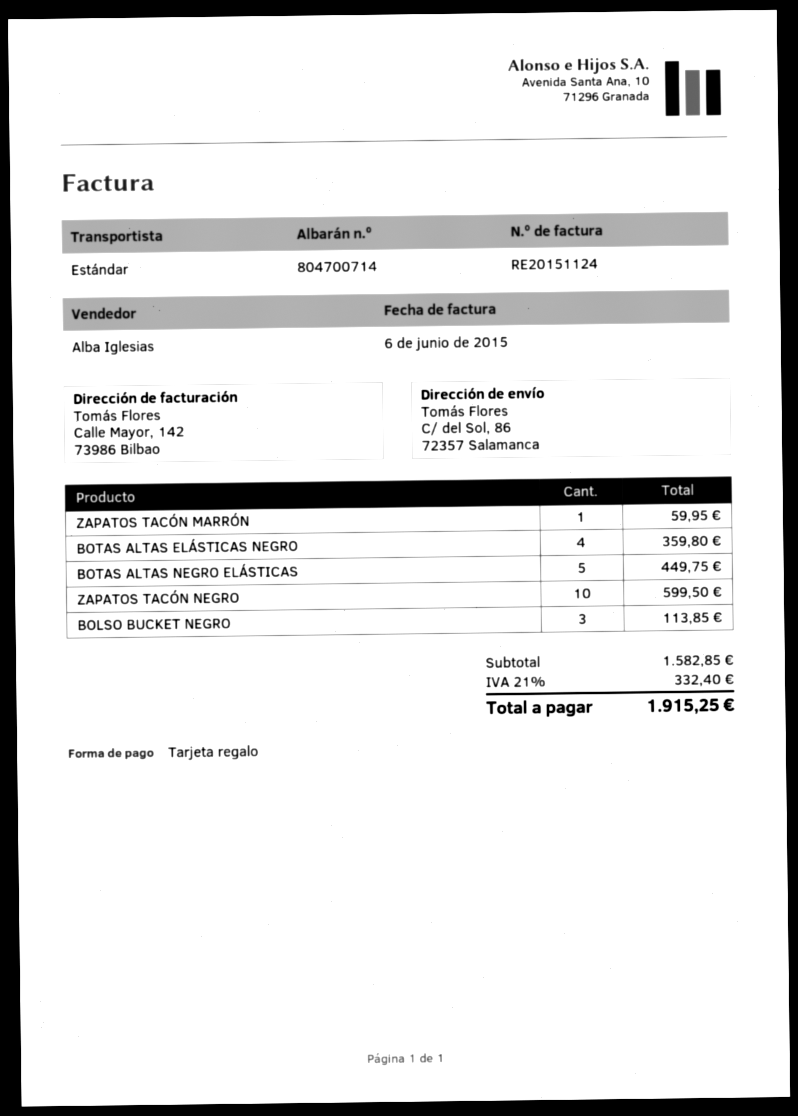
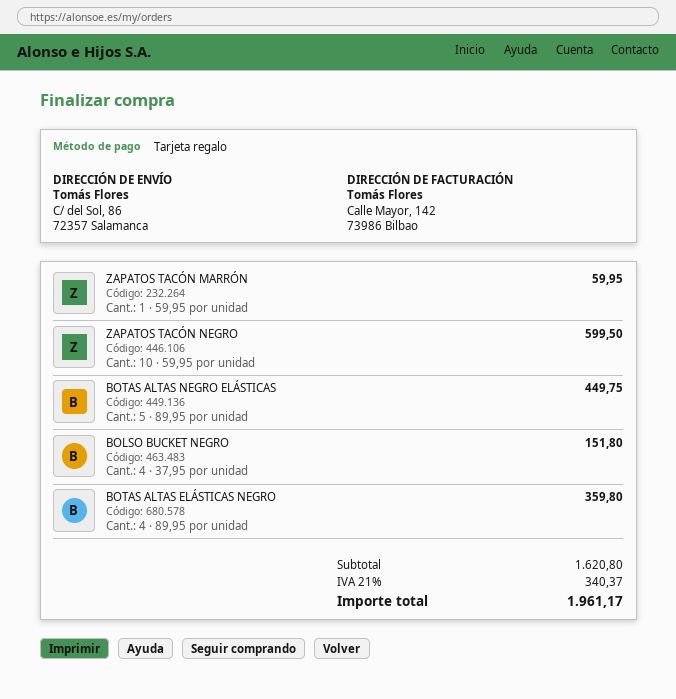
BOLSO BUCKET NEGRO: 3 for 113.85 -> 4 for 151.80
subtotal: 1582.85 -> 1620.80
tax: 21% = 332.40 -> 21% = 340.37
total: 1915.25 -> 1961.17

